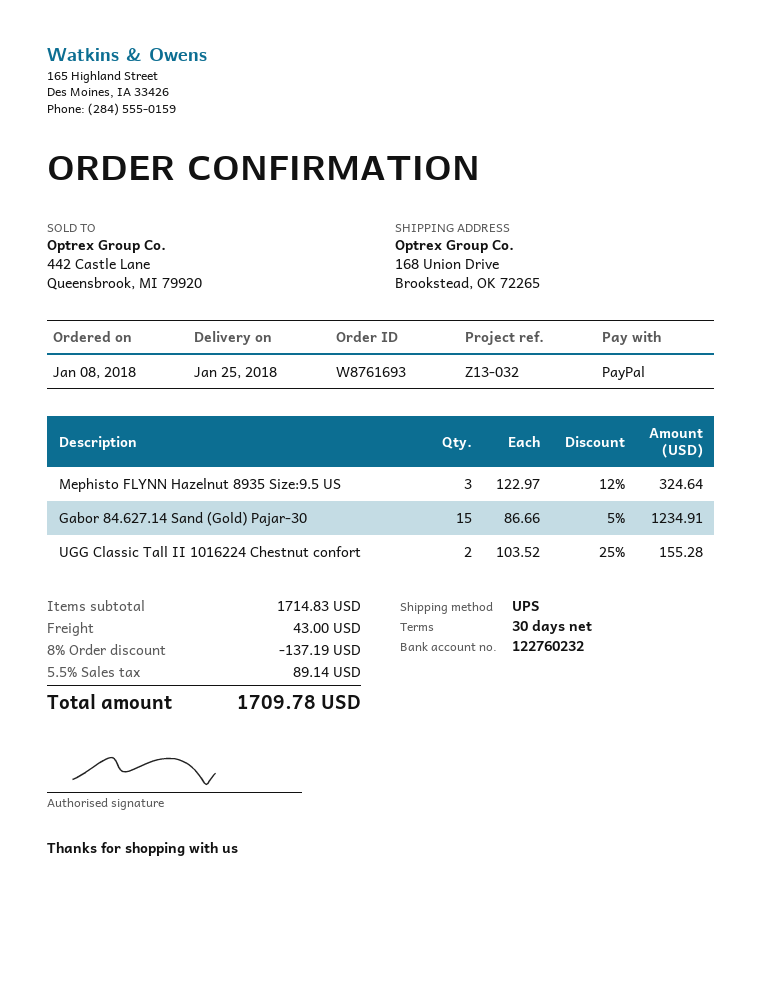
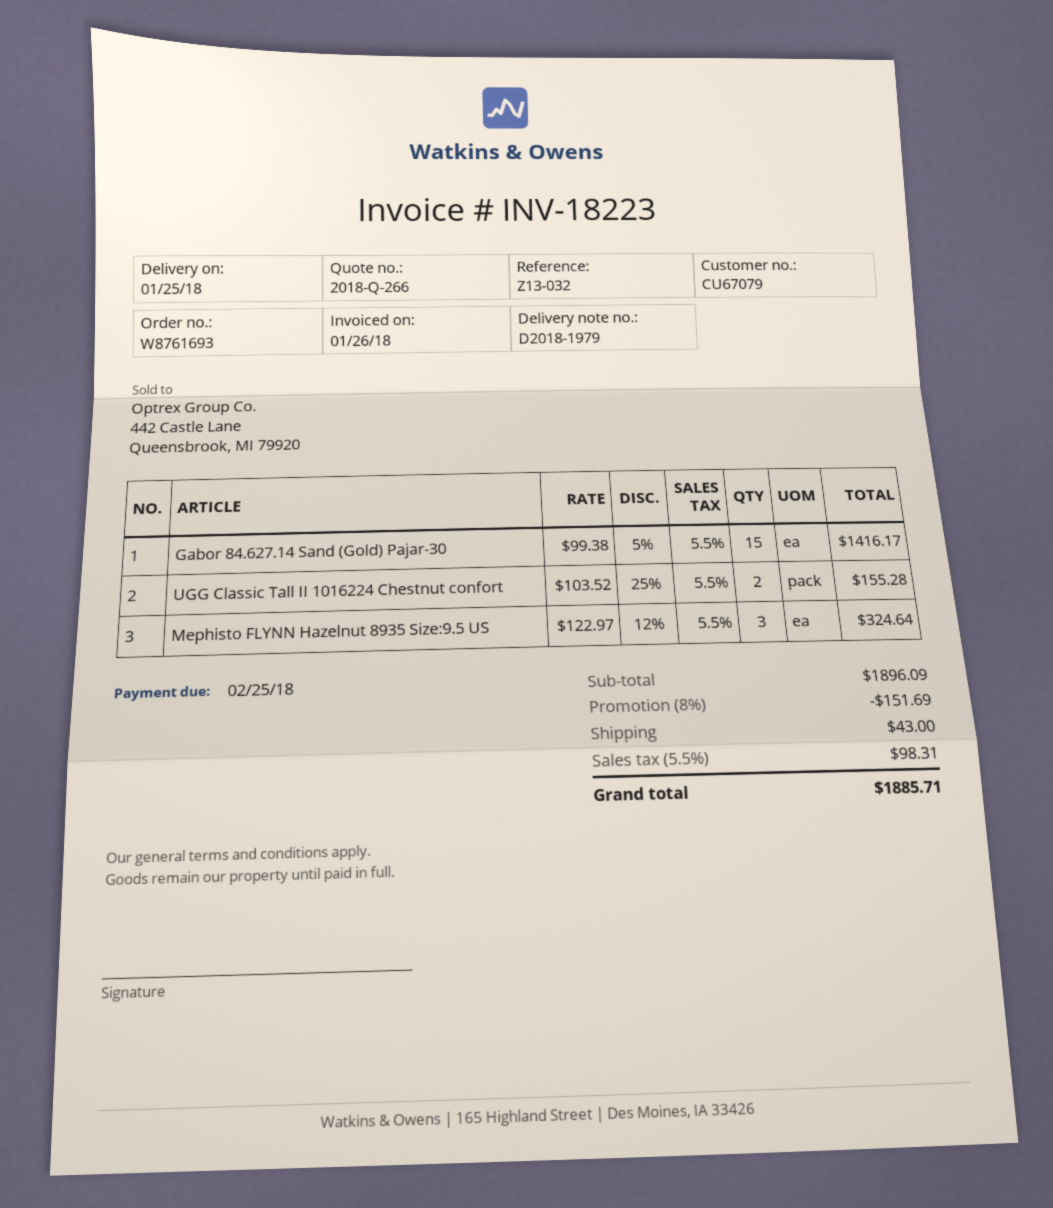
Gabor 84.627.14 Sand (Gold) Pajar-30: 15 x 86.66 - 5% = 1234.91 -> 15 x 99.38 - 5% = 1416.17
subtotal: 1714.83 -> 1896.09
discount: 8% = 137.19 -> 8% = 151.69
tax: 5.5% = 89.14 -> 5.5% = 98.31
total: 1709.78 -> 1885.71

